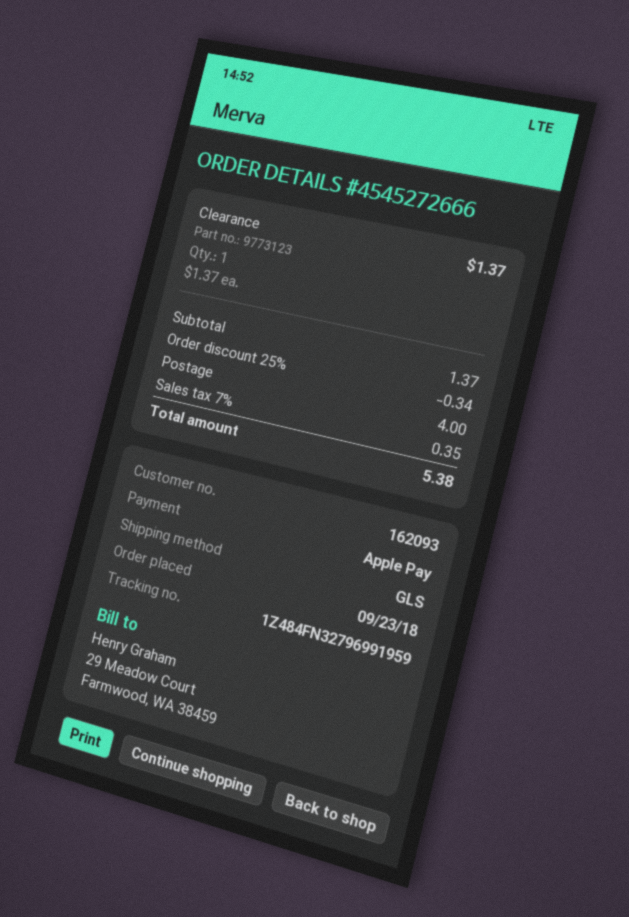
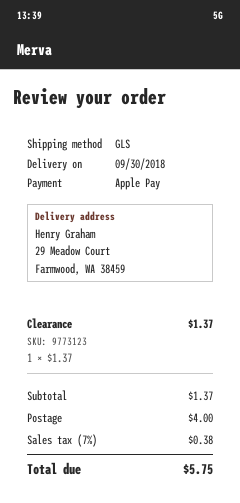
discount: 25% = 0.34 -> none
tax: 7% = 0.35 -> 7% = 0.38
total: 5.38 -> 5.75

